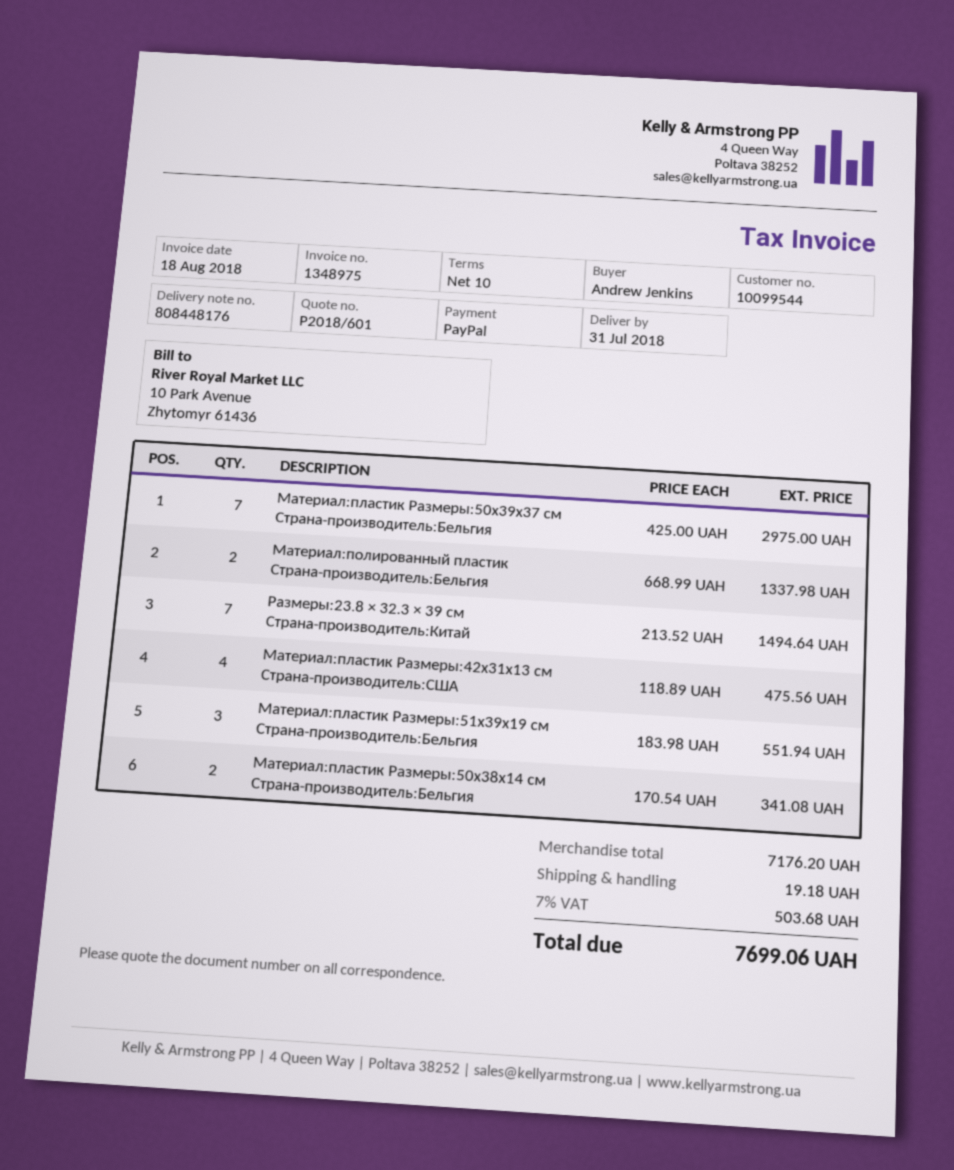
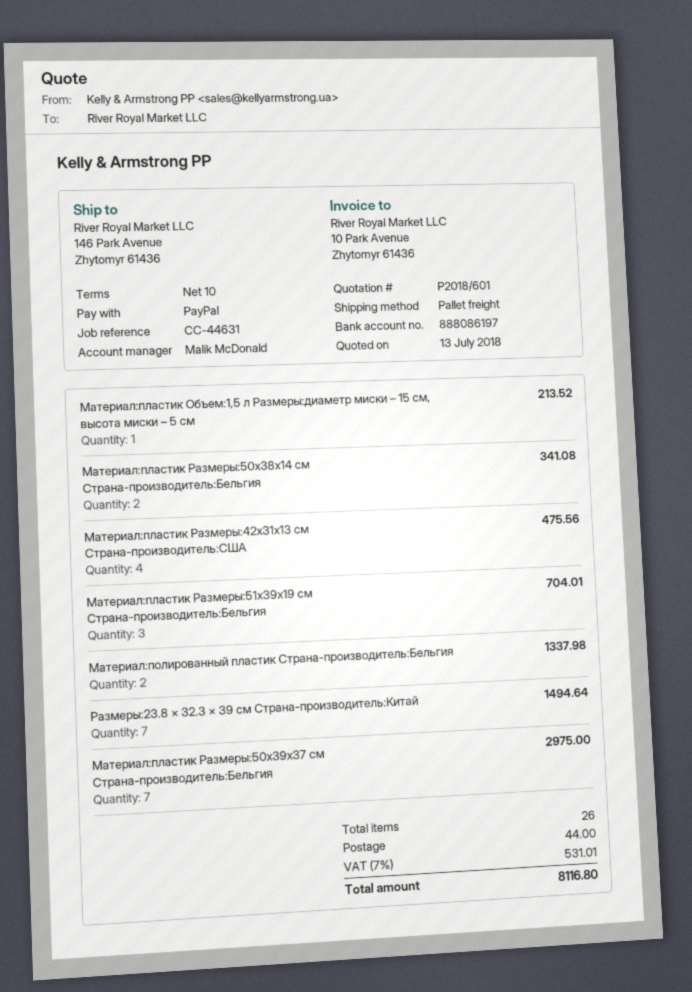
Материал:пластик Размеры:51х39х19 см Страна-производитель:Бельгия: 3 for 551.94 -> 3 for 704.01
Материал:пластик Объем:1,5 л Размеры:диаметр миски – 15 см, высота миски – 5 см: none -> 1 for 213.52
shipping: 19.18 -> 44.00
tax: 7% = 503.68 -> 7% = 531.01
total: 7699.06 -> 8116.80

